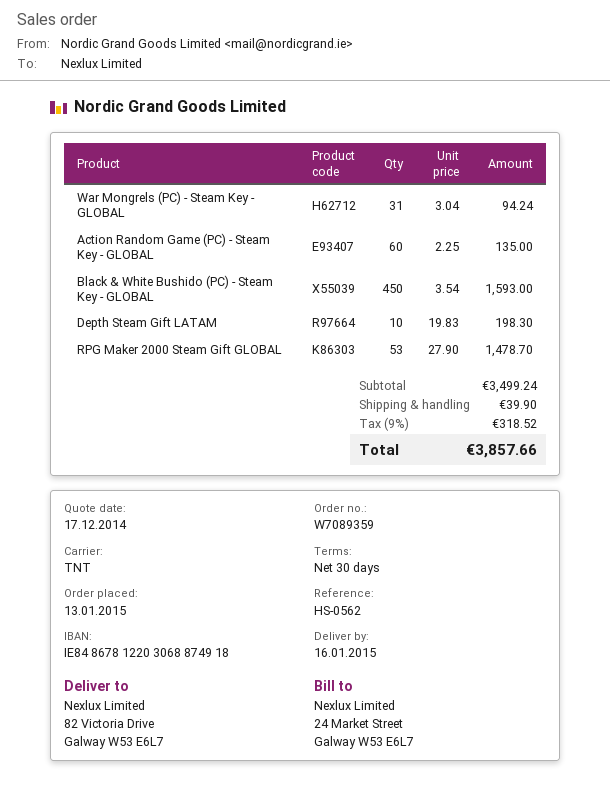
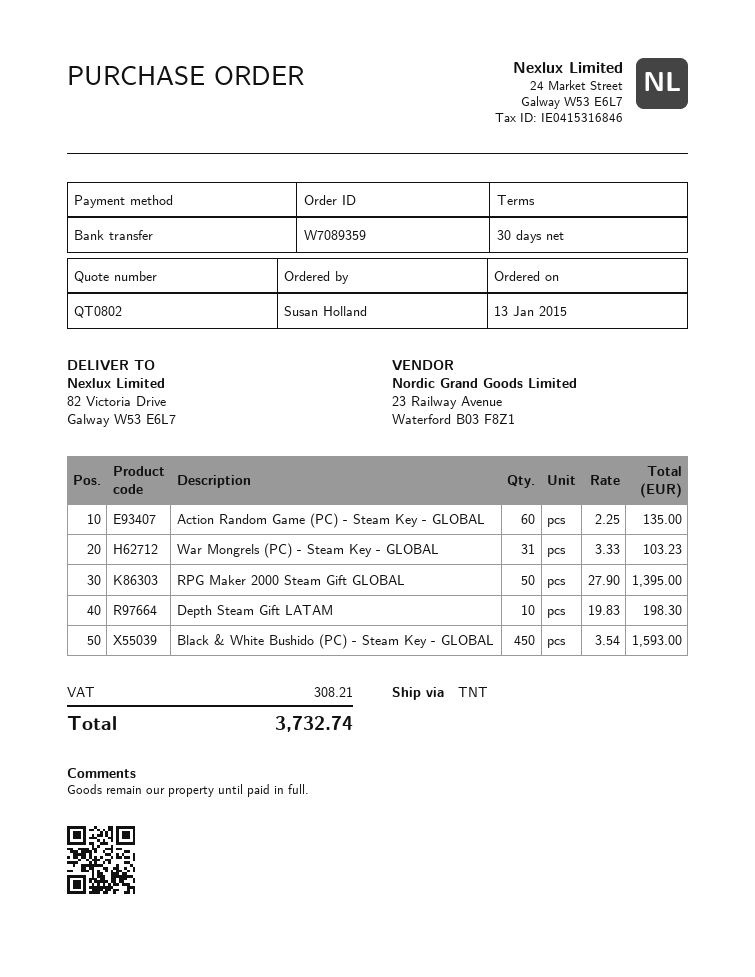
War Mongrels (PC) - Steam Key - GLOBAL: 31 x 3.04 = 94.24 -> 31 x 3.33 = 103.23
RPG Maker 2000 Steam Gift GLOBAL: 53 x 27.90 = 1478.70 -> 50 x 27.90 = 1395.00
shipping: 39.90 -> none
tax: 318.52 -> 308.21
total: 3857.66 -> 3732.74

